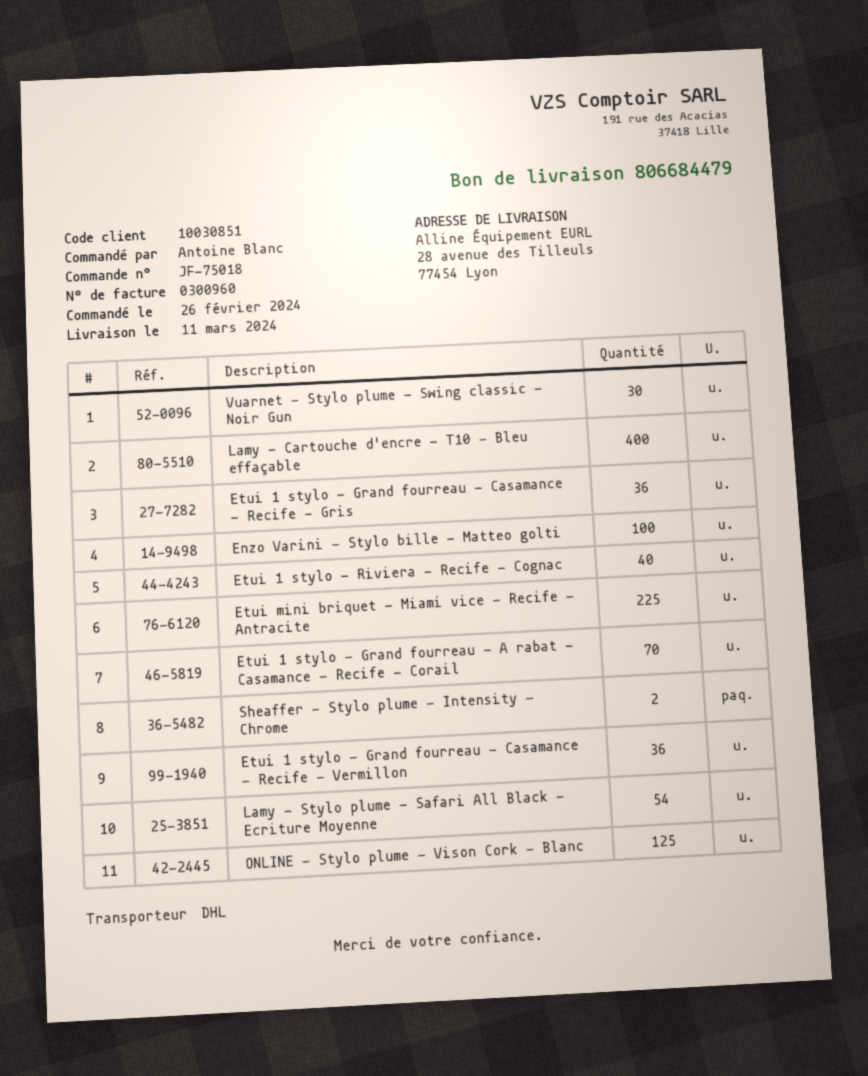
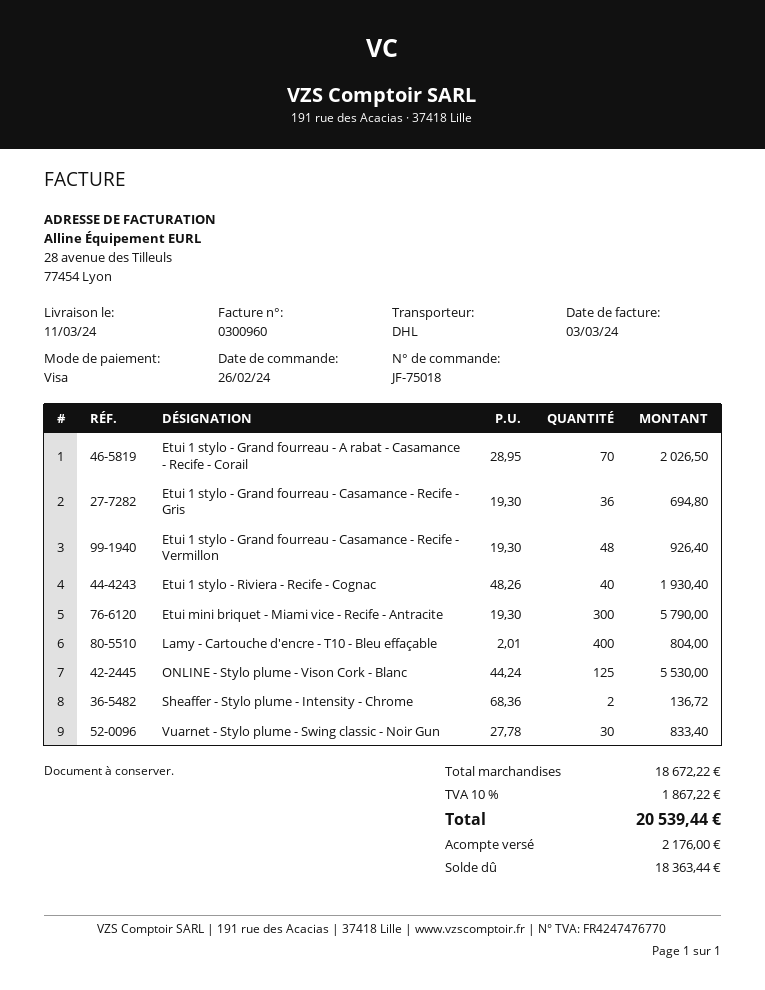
Enzo Varini - Stylo bille - Matteo golti: 100 -> none
Etui mini briquet - Miami vice - Recife - Antracite: 225 -> 300
Etui 1 stylo - Grand fourreau - Casamance - Recife - Vermillon: 36 -> 48
Lamy - Stylo plume - Safari All Black - Ecriture Moyenne: 54 -> none

